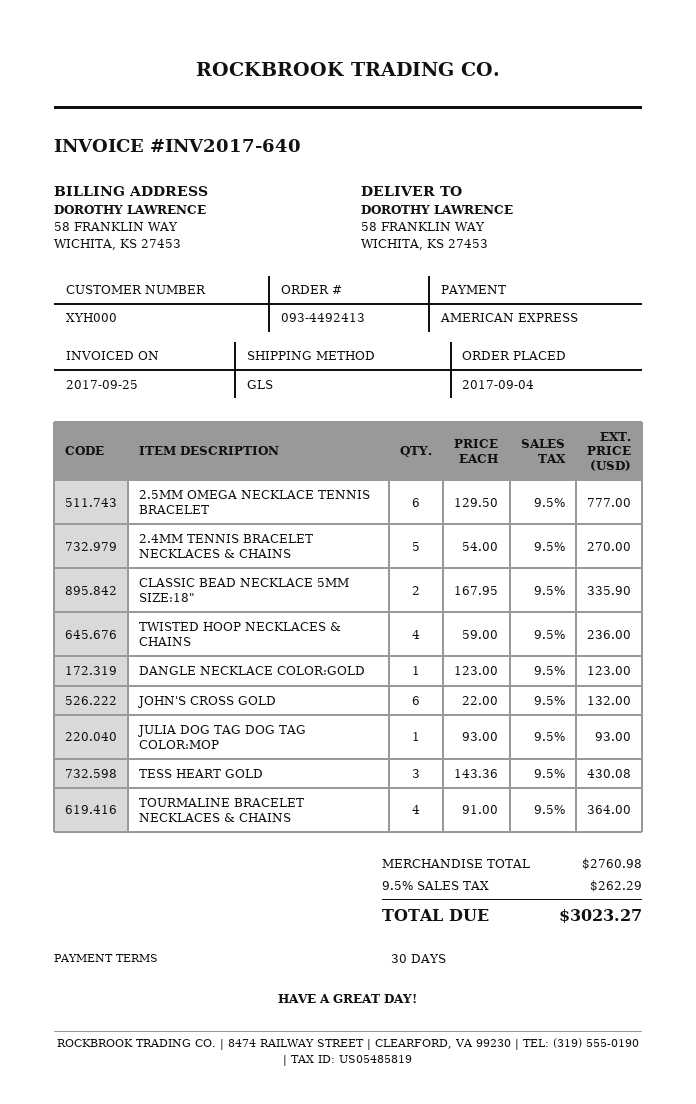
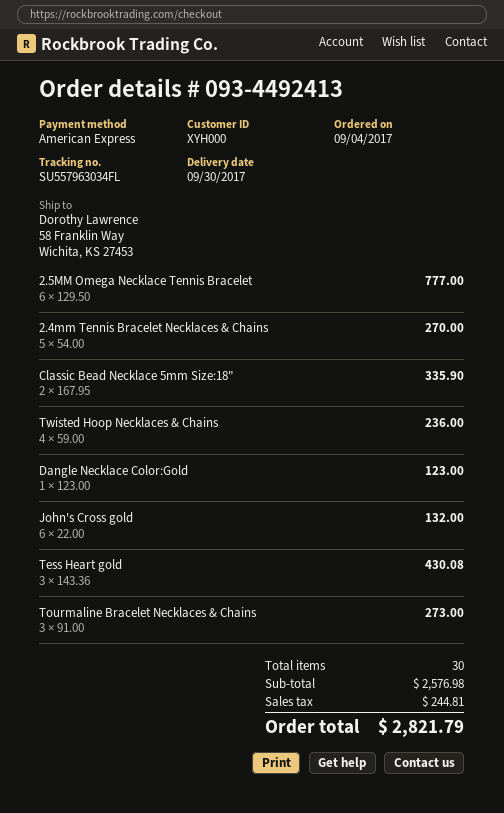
JULIA DOG TAG DOG TAG COLOR:MOP: 1 x 93.00 = 93.00 -> none
TOURMALINE BRACELET NECKLACES & CHAINS: 4 x 91.00 = 364.00 -> 3 x 91.00 = 273.00
subtotal: 2760.98 -> 2576.98
tax: 262.29 -> 244.81
total: 3023.27 -> 2821.79

